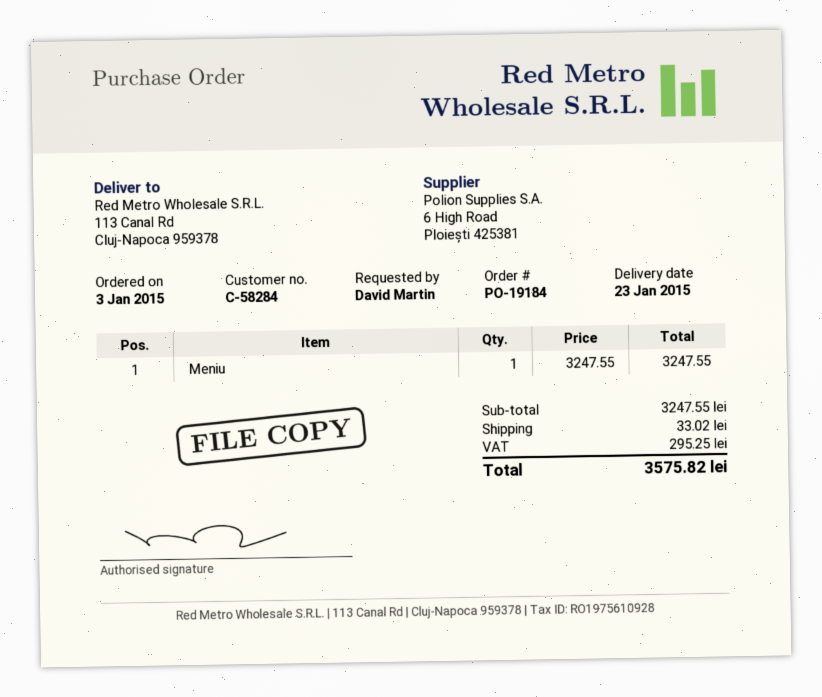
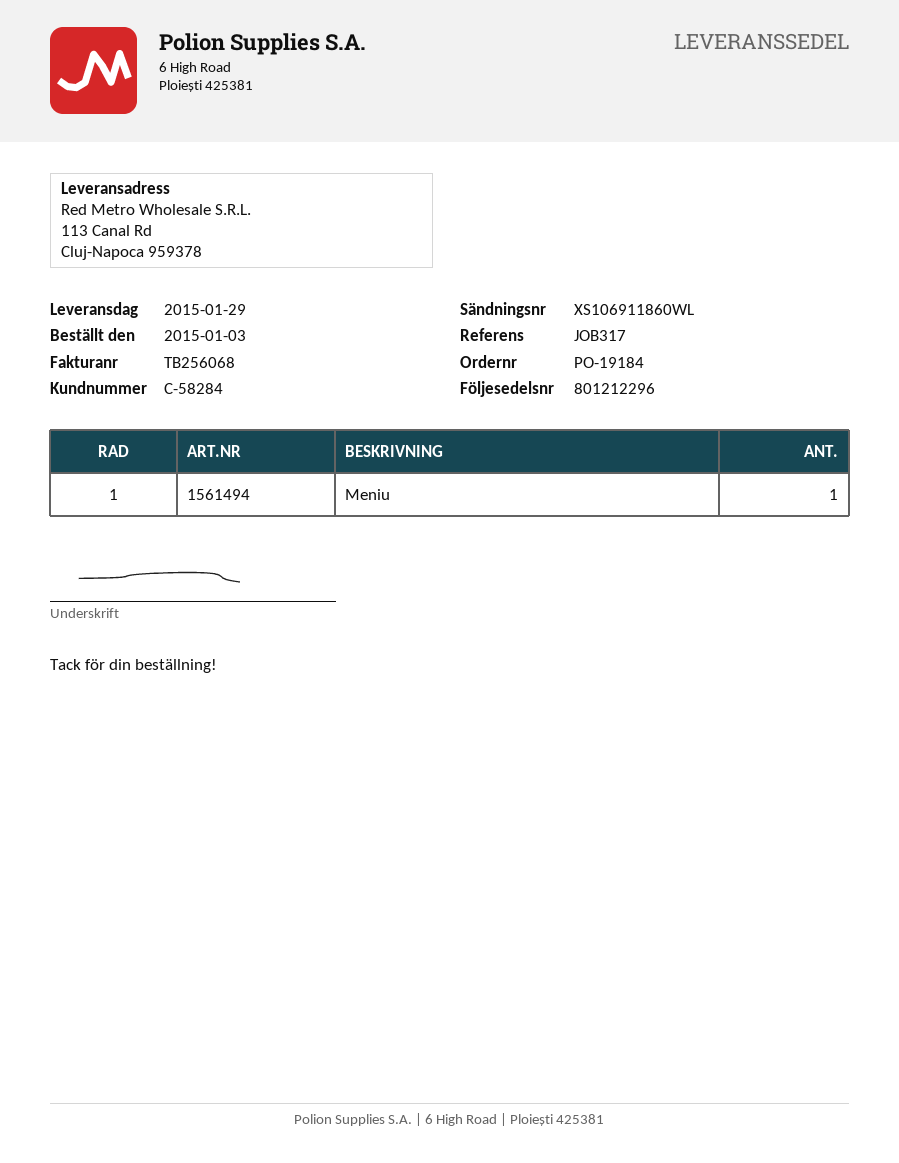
delivery date: 2015-01-23 -> 2015-01-29

